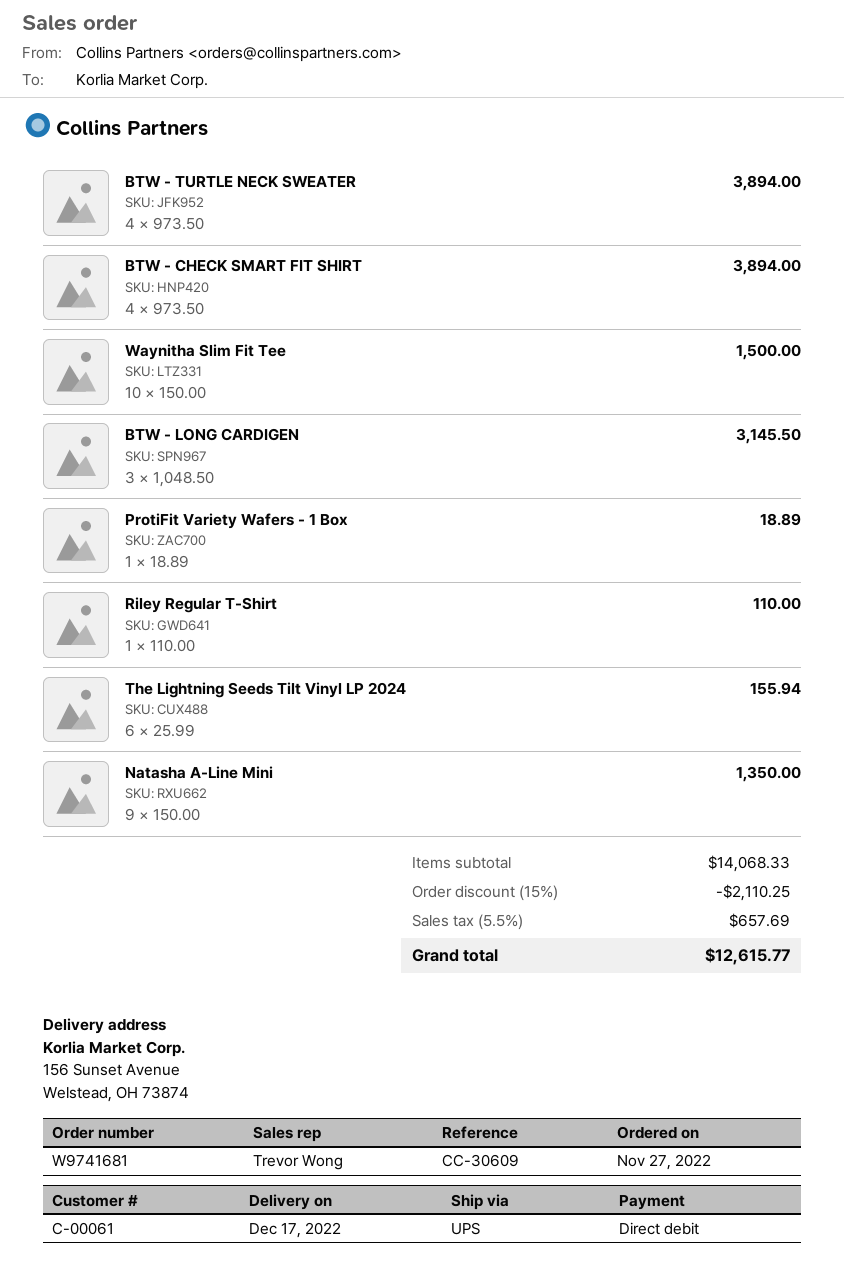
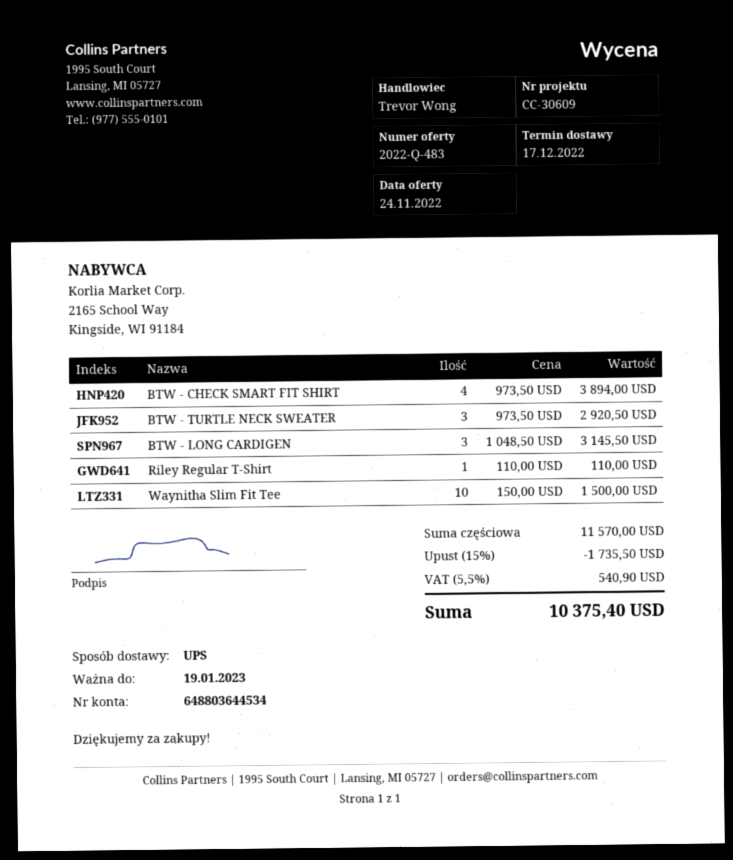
BTW - TURTLE NECK SWEATER: 4 x 973.50 = 3894.00 -> 3 x 973.50 = 2920.50
ProtiFit Variety Wafers - 1 Box: 1 x 18.89 = 18.89 -> none
The Lightning Seeds Tilt Vinyl LP 2024: 6 x 25.99 = 155.94 -> none
Natasha A-Line Mini: 9 x 150.00 = 1350.00 -> none
subtotal: 14068.33 -> 11570.00
discount: 15% = 2110.25 -> 15% = 1735.50
tax: 5.5% = 657.69 -> 5.5% = 540.90
total: 12615.77 -> 10375.40

